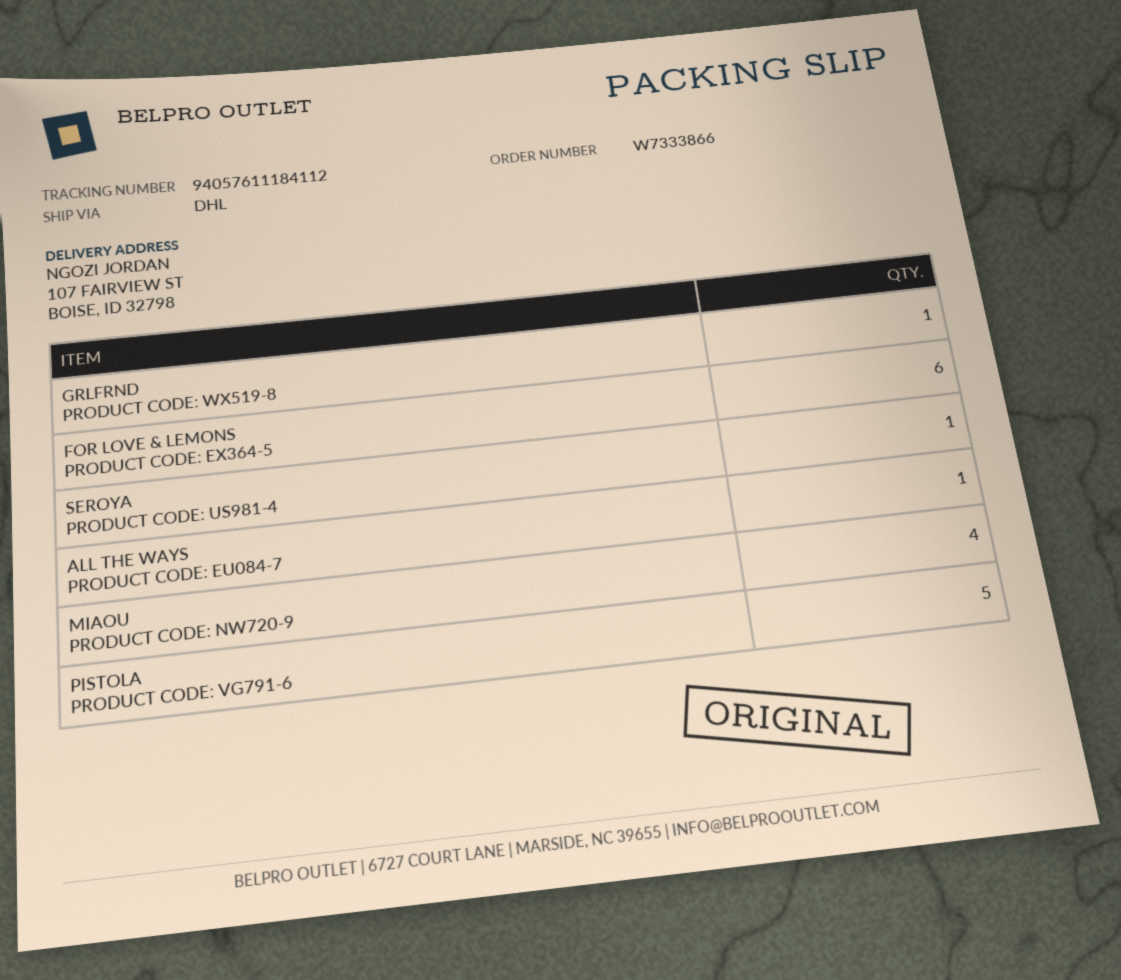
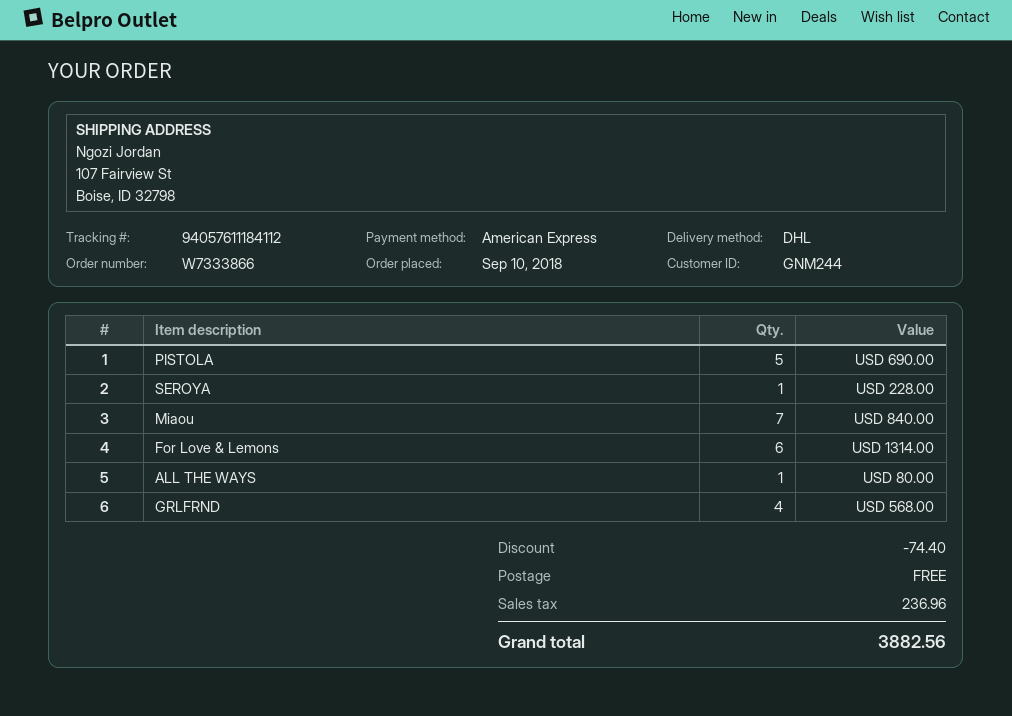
GRLFRND: 1 -> 4
MIAOU: 4 -> 7

